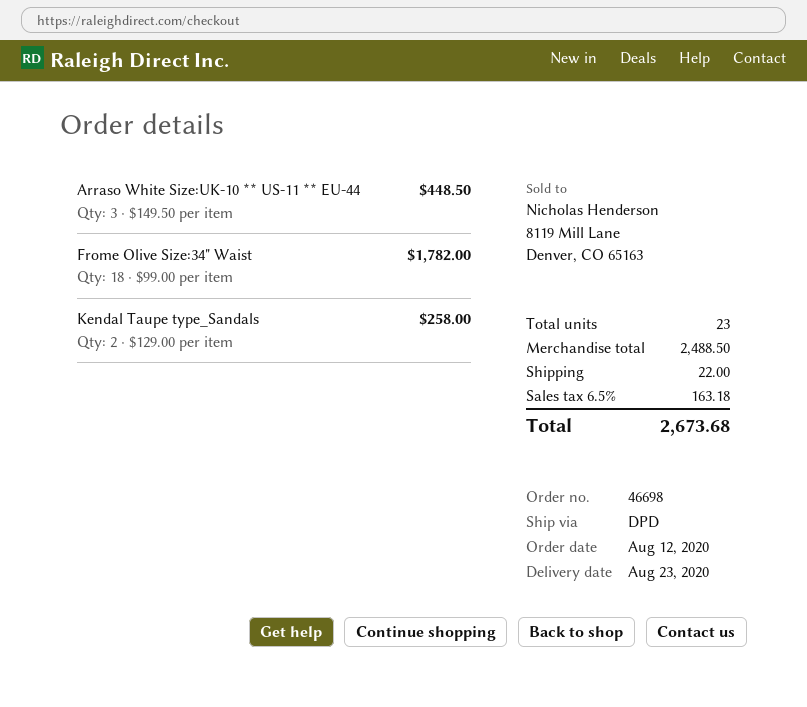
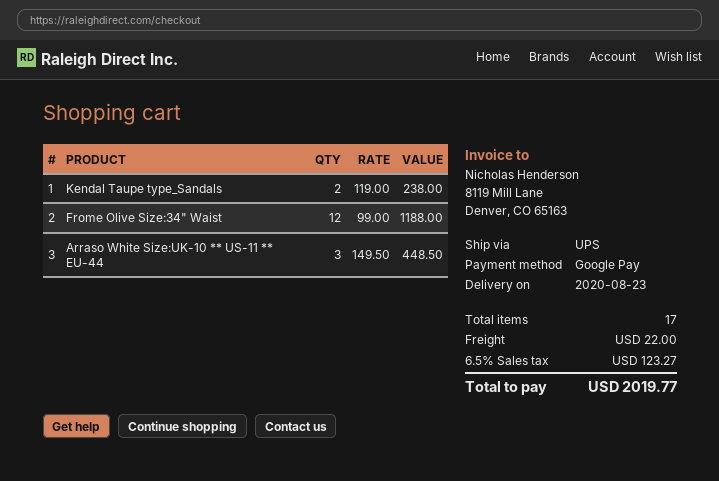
shipping method: DPD -> UPS
Frome Olive Size:34" Waist: 18 x 99.00 = 1782.00 -> 12 x 99.00 = 1188.00
Kendal Taupe type_Sandals: 2 x 129.00 = 258.00 -> 2 x 119.00 = 238.00
total quantity: 23 -> 17
tax: 6.5% = 163.18 -> 6.5% = 123.27
total: 2673.68 -> 2019.77

